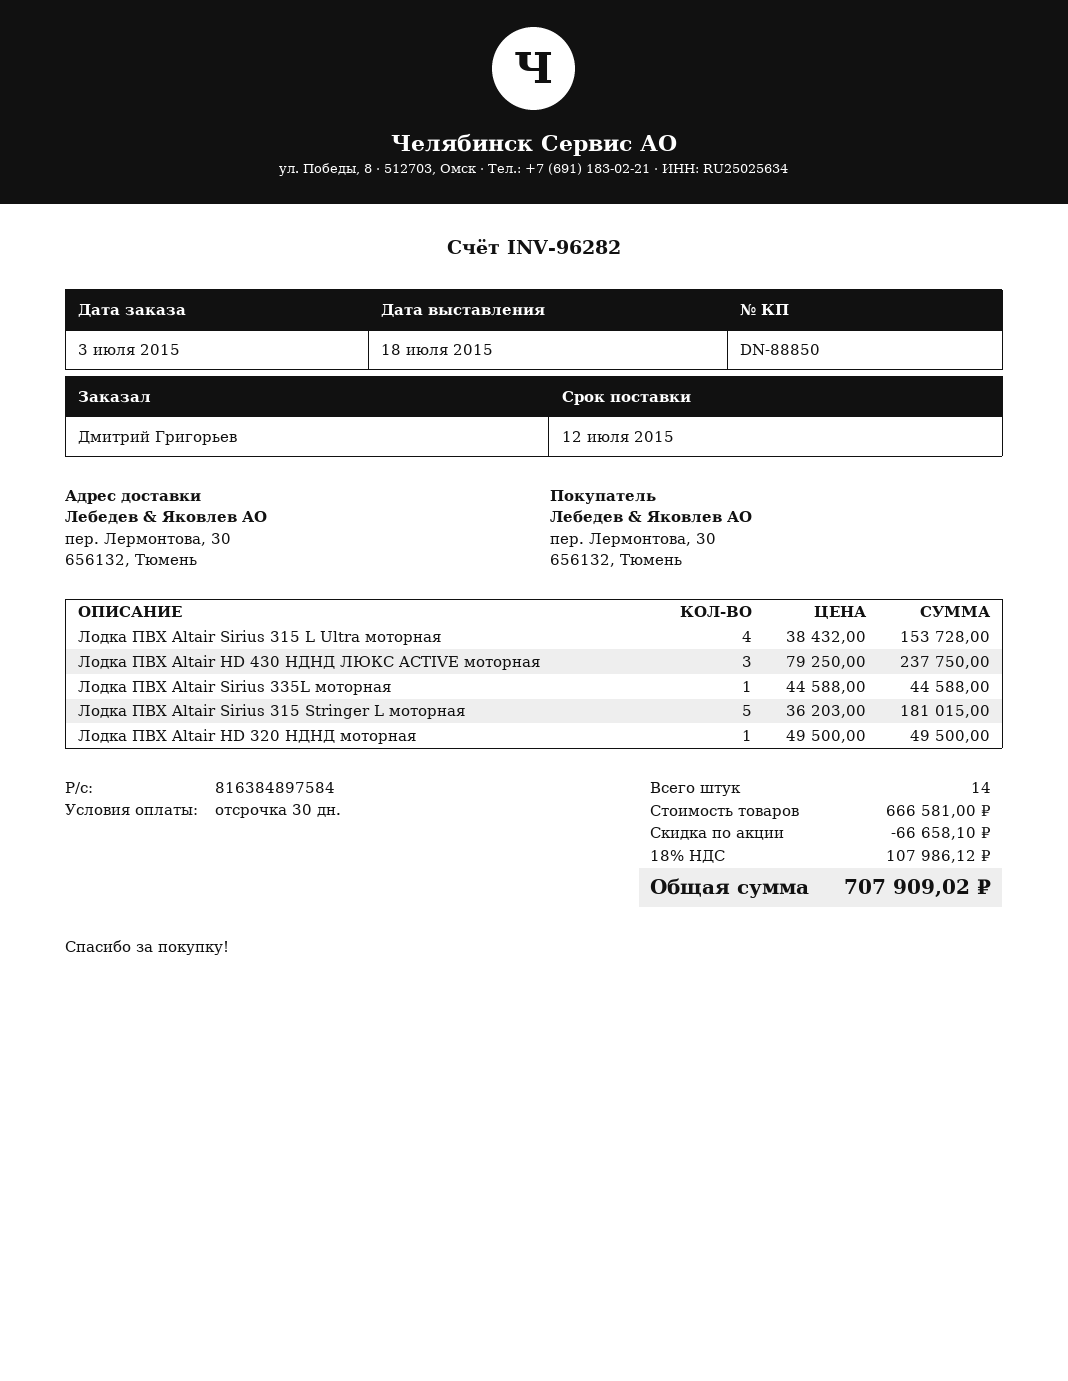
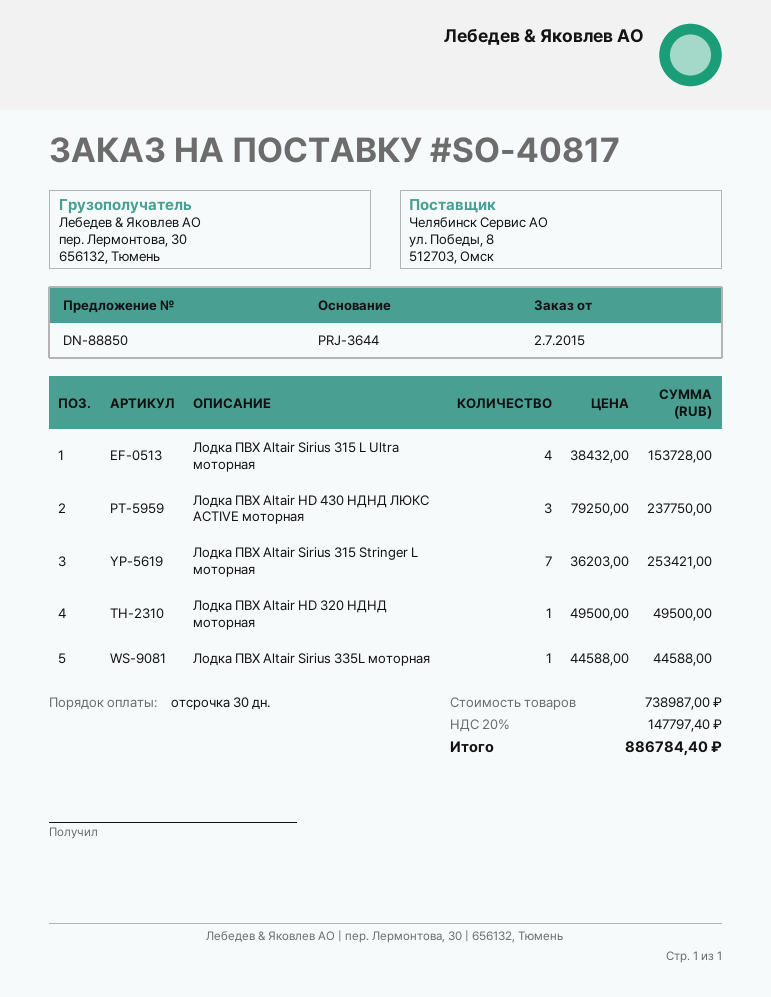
order date: 2015-07-03 -> 2015-07-02
Лодка ПВХ Altair Sirius 315 Stringer L моторная: 5 x 36203.00 = 181015.00 -> 7 x 36203.00 = 253421.00
subtotal: 666581.00 -> 738987.00
discount: 66658.10 -> none
tax: 18% = 107986.12 -> 20% = 147797.40
total: 707909.02 -> 886784.40

